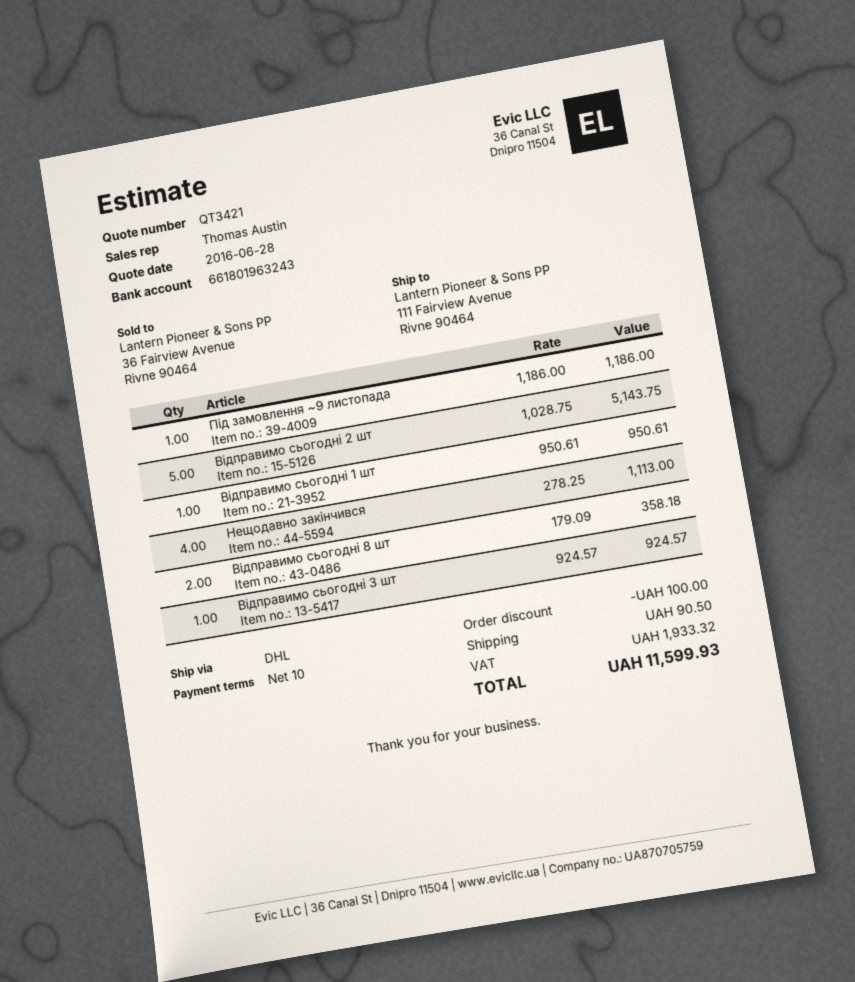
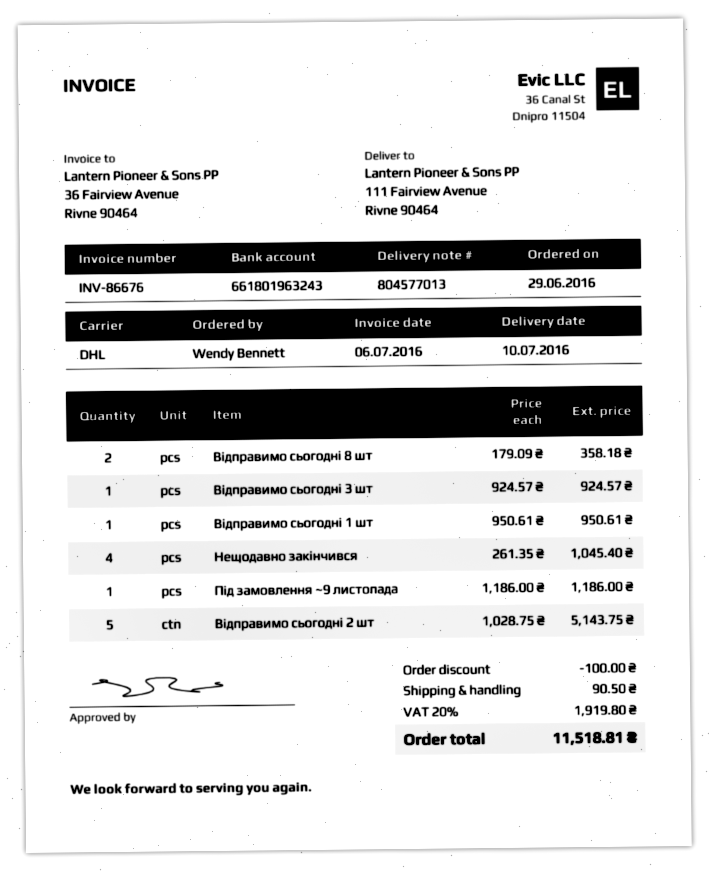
Нещодавно закінчився: 4 x 278.25 = 1113.00 -> 4 x 261.35 = 1045.40
tax: 1933.32 -> 1919.80
total: 11599.93 -> 11518.81

